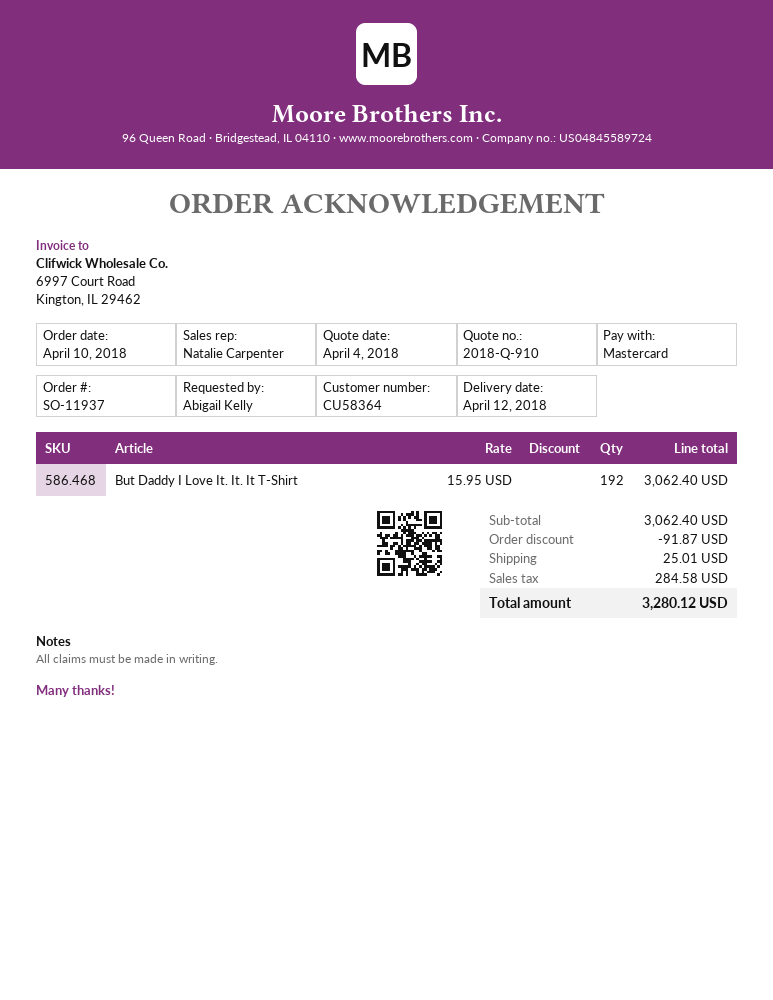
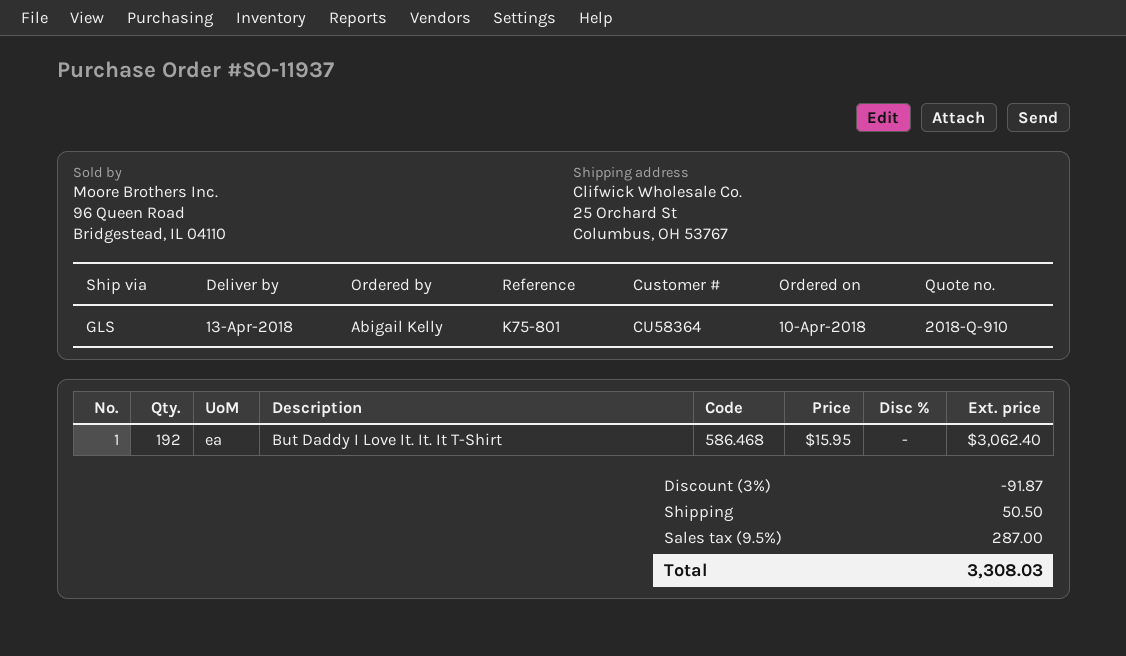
delivery date: 2018-04-12 -> 2018-04-13
shipping: 25.01 -> 50.50
tax: 284.58 -> 287.00
total: 3280.12 -> 3308.03

